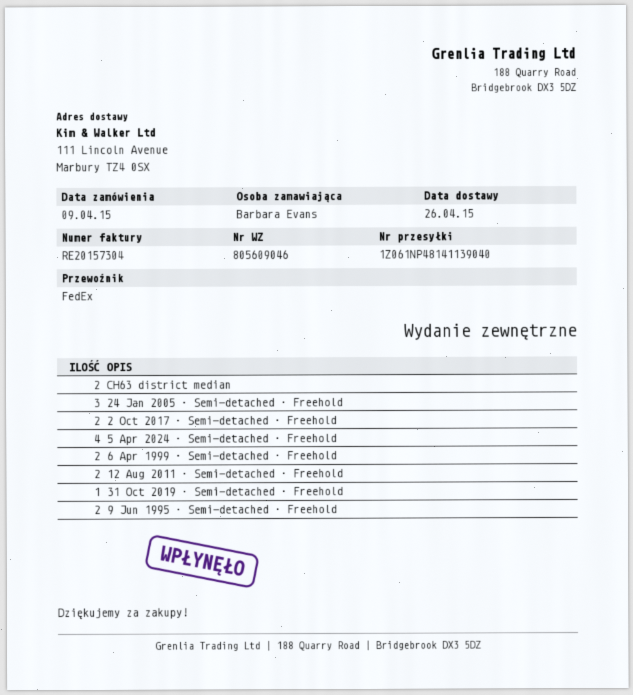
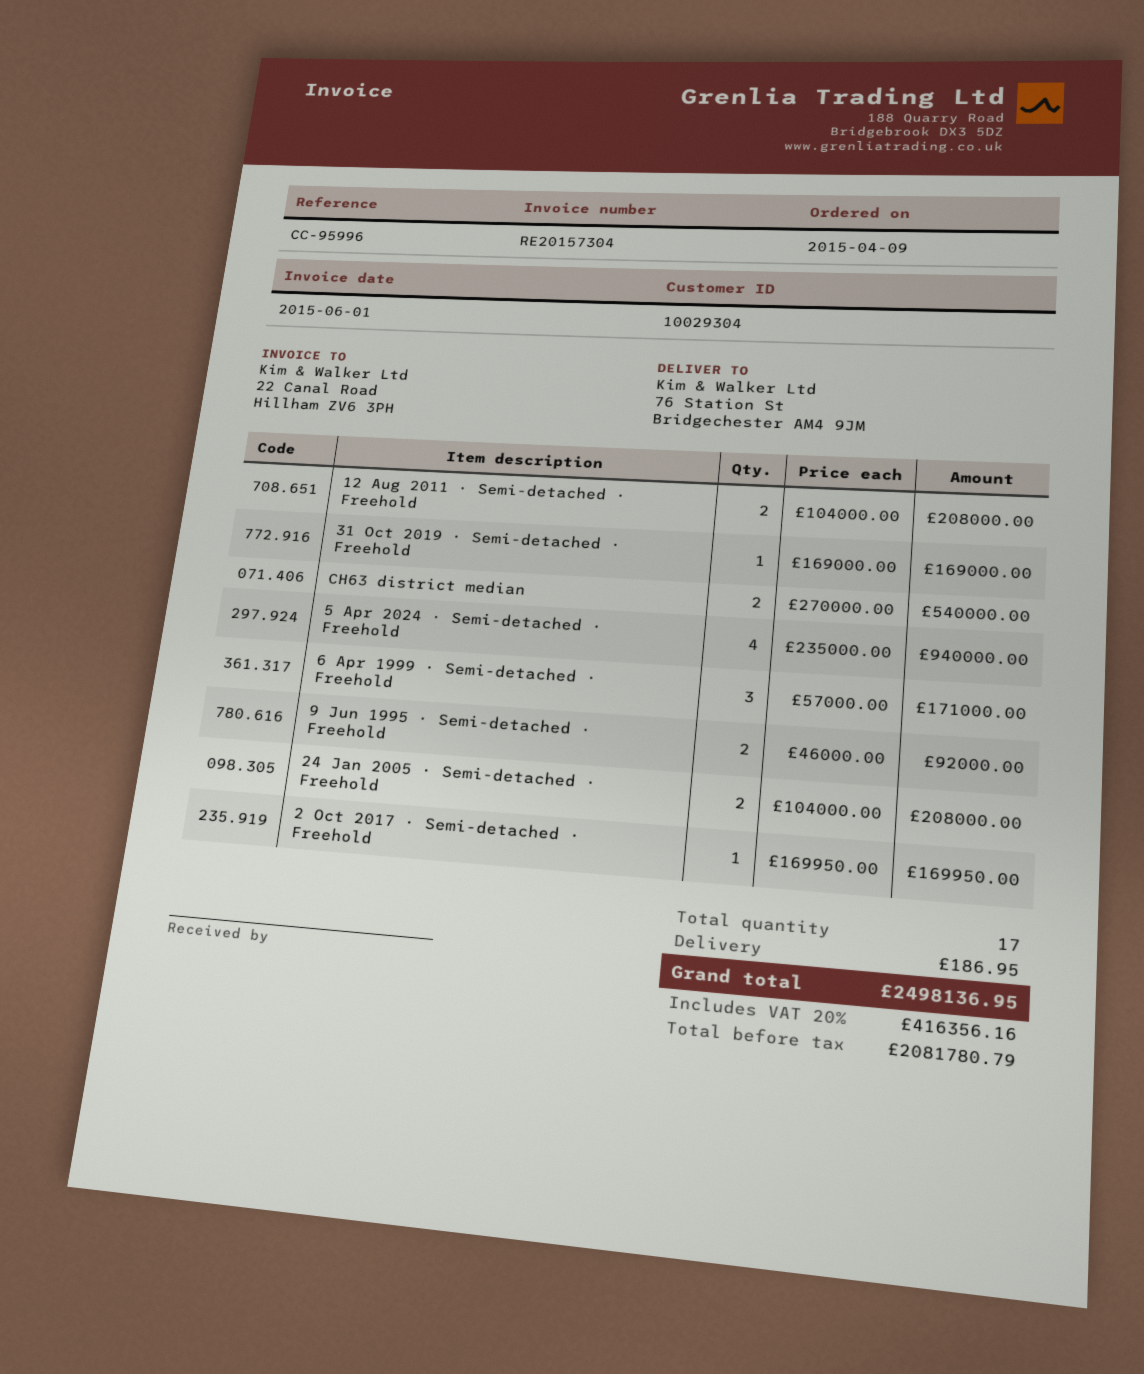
ship to: 111 Lincoln Avenue, Marbury TZ4 0SX -> 76 Station St, Bridgechester AM4 9JM
24 Jan 2005 · Semi-detached · Freehold: 3 -> 2
2 Oct 2017 · Semi-detached · Freehold: 2 -> 1
6 Apr 1999 · Semi-detached · Freehold: 2 -> 3

